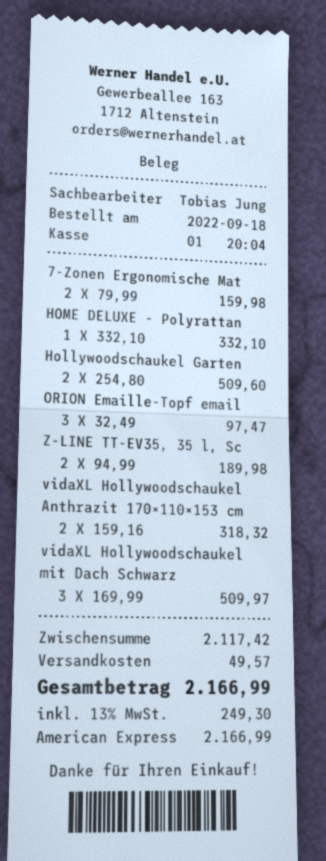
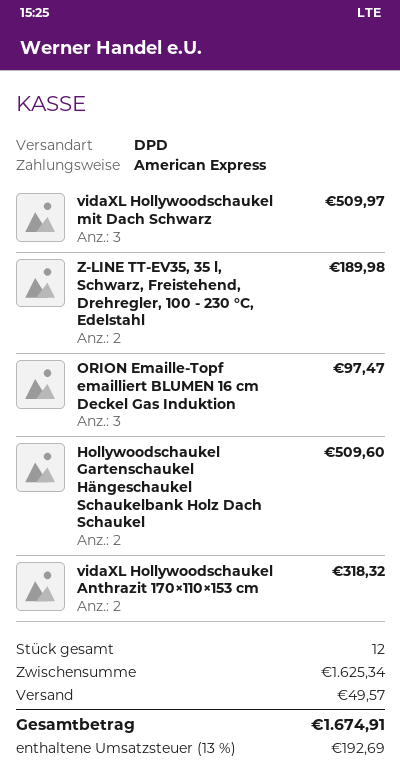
7-Zonen Ergonomische Mat: 2 for 159.98 -> none
HOME DELUXE - Polyrattan: 1 for 332.10 -> none
subtotal: 2117.42 -> 1625.34
tax: 13% = 249.30 -> 13% = 192.69
total: 2166.99 -> 1674.91

